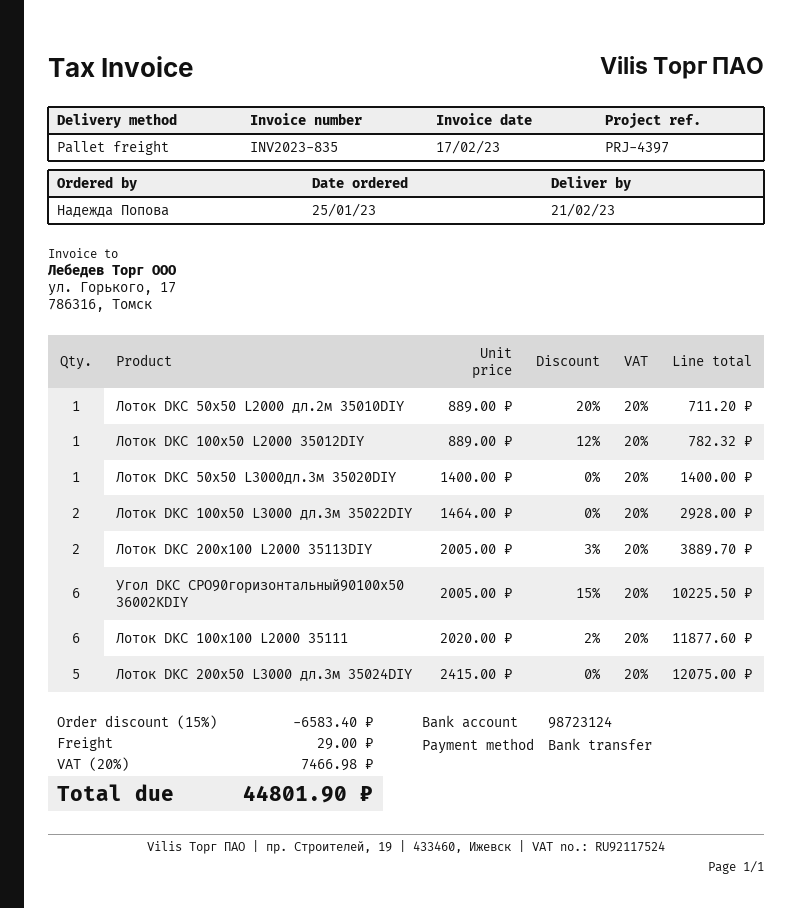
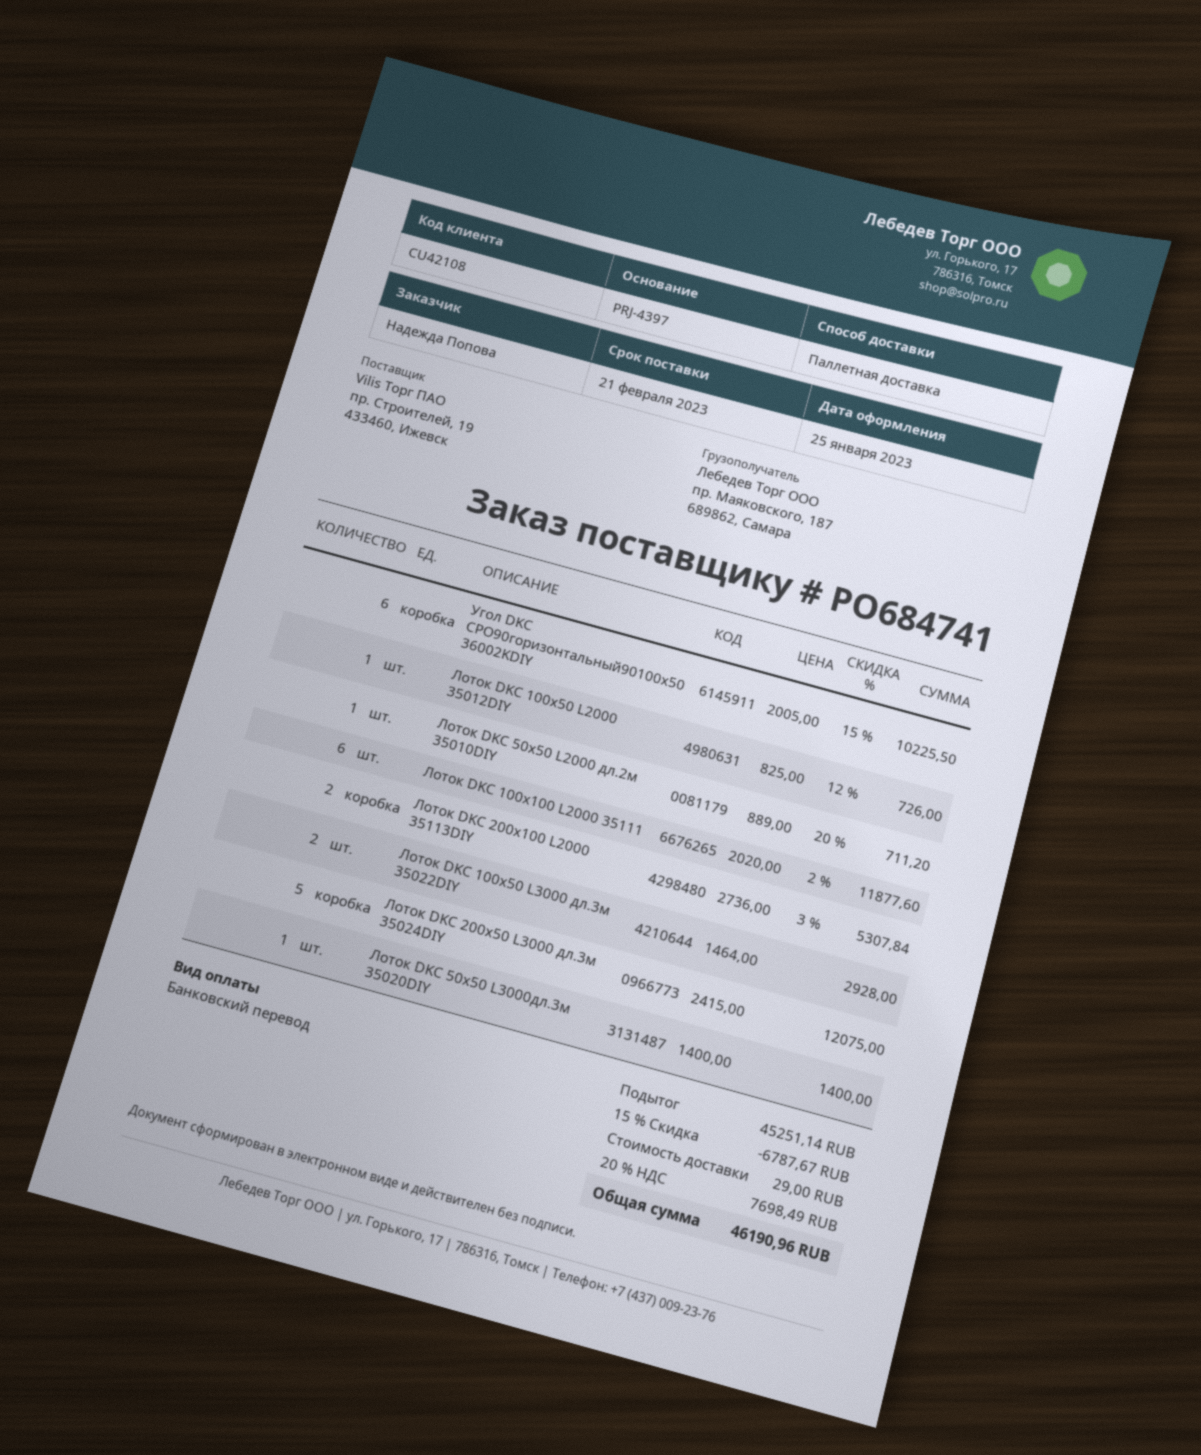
Лоток DKC 100x50 L2000 35012DIY: 1 x 889.00 - 12% = 782.32 -> 1 x 825.00 - 12% = 726.00
Лоток DKC 200x100 L2000 35113DIY: 2 x 2005.00 - 3% = 3889.70 -> 2 x 2736.00 - 3% = 5307.84
discount: 15% = 6583.40 -> 15% = 6787.67
tax: 20% = 7466.98 -> 20% = 7698.49
total: 44801.90 -> 46190.96

